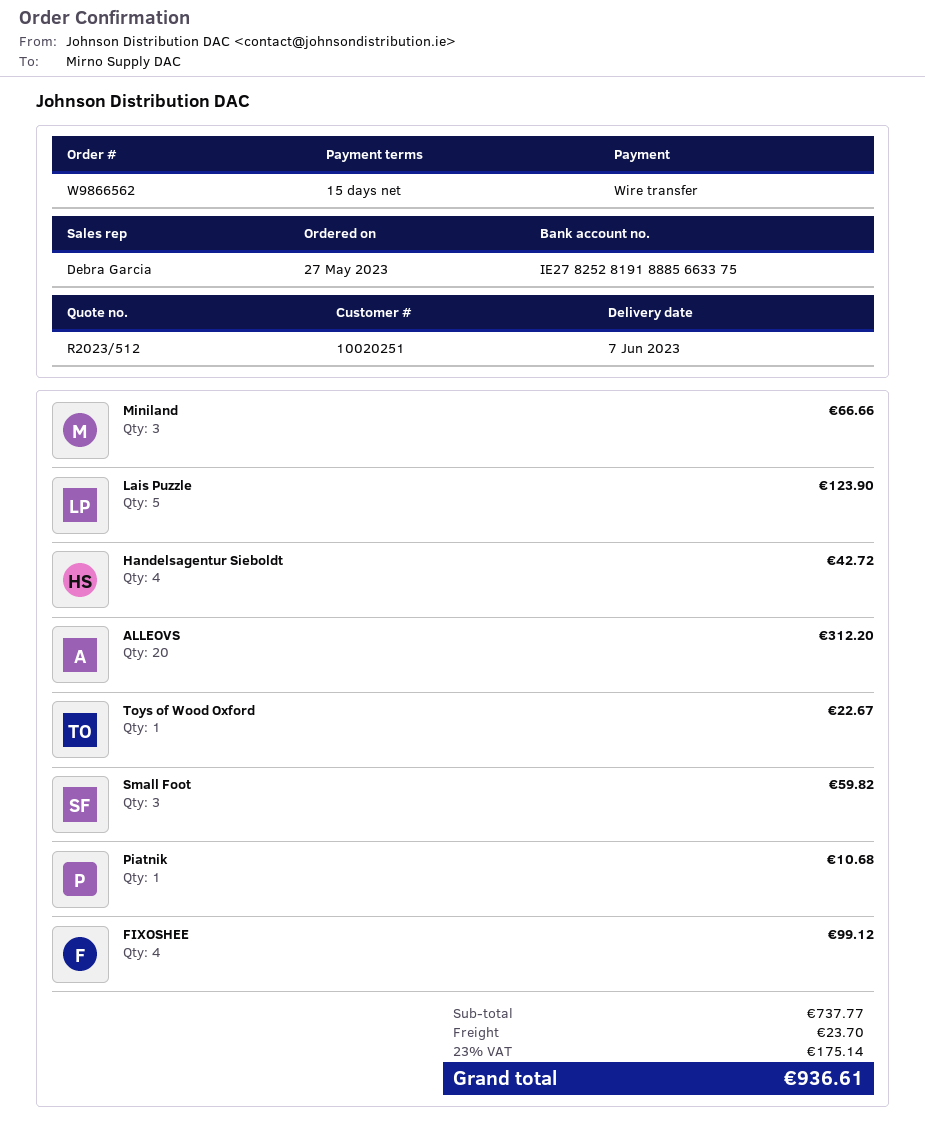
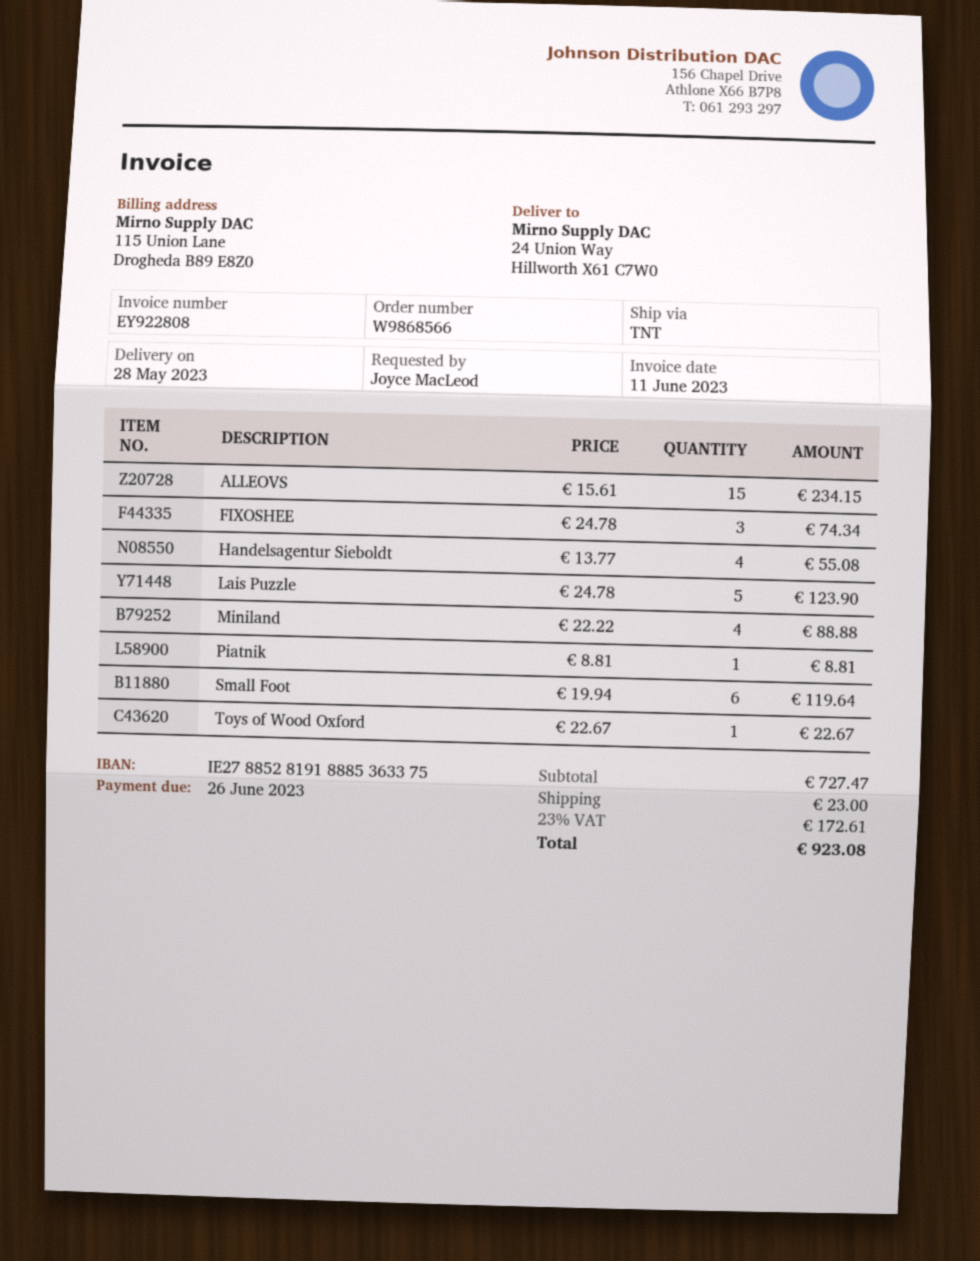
order number: W9866562 -> W9868566
delivery date: 2023-06-07 -> 2023-05-28
bank account: IE27825281918885663375 -> IE27885281918885363375
Miniland: 3 for 66.66 -> 4 for 88.88
Handelsagentur Sieboldt: 4 for 42.72 -> 4 for 55.08
ALLEOVS: 20 for 312.20 -> 15 for 234.15
Small Foot: 3 for 59.82 -> 6 for 119.64
Piatnik: 1 for 10.68 -> 1 for 8.81
FIXOSHEE: 4 for 99.12 -> 3 for 74.34
subtotal: 737.77 -> 727.47
shipping: 23.70 -> 23.00
tax: 23% = 175.14 -> 23% = 172.61
total: 936.61 -> 923.08

